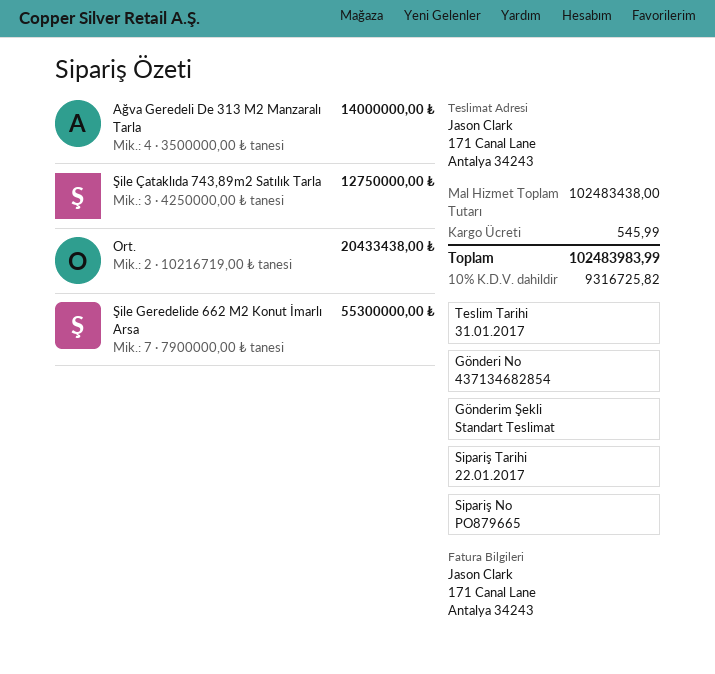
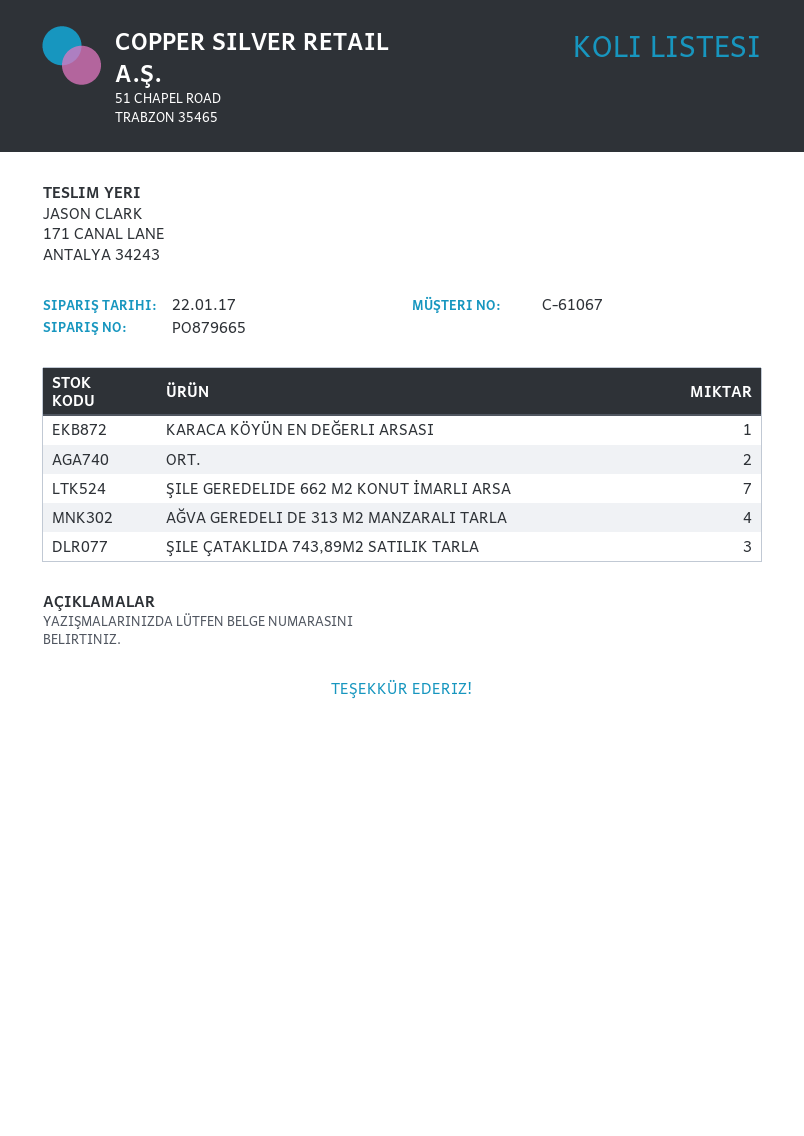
KARACA KÖYÜN EN DEĞERLI ARSASI: none -> 1

